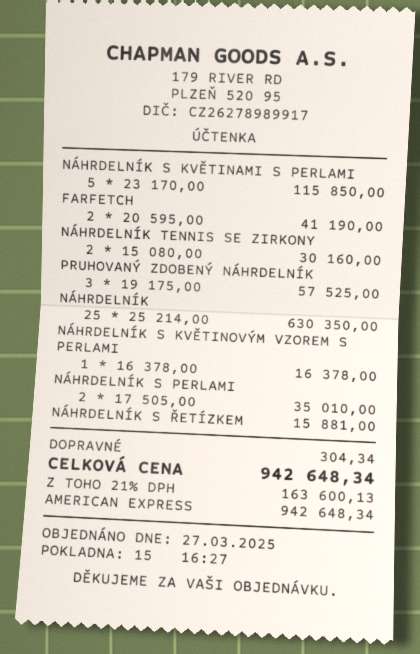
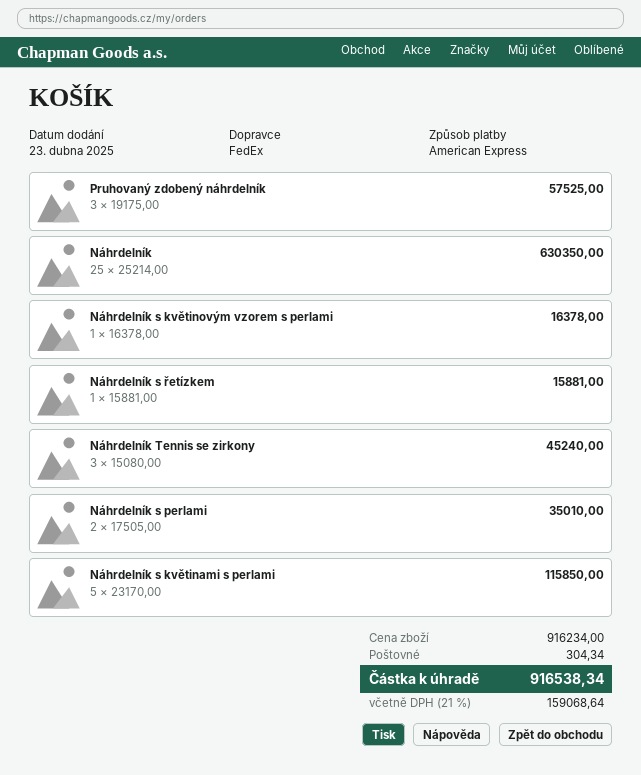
FARFETCH: 2 x 20595.00 = 41190.00 -> none
NÁHRDELNÍK TENNIS SE ZIRKONY: 2 x 15080.00 = 30160.00 -> 3 x 15080.00 = 45240.00
tax: 21% = 163600.13 -> 21% = 159068.64
total: 942648.34 -> 916538.34

